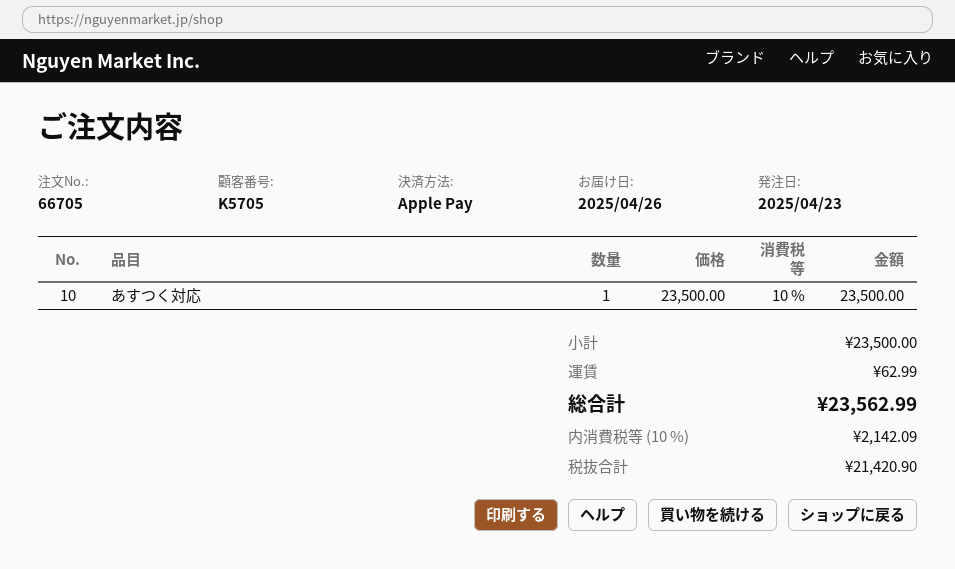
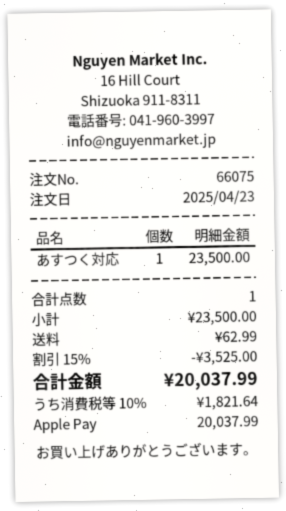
order number: 66705 -> 66075
discount: none -> 15% = 3525.00
tax: 10% = 2142.09 -> 10% = 1821.64
total: 23562.99 -> 20037.99

